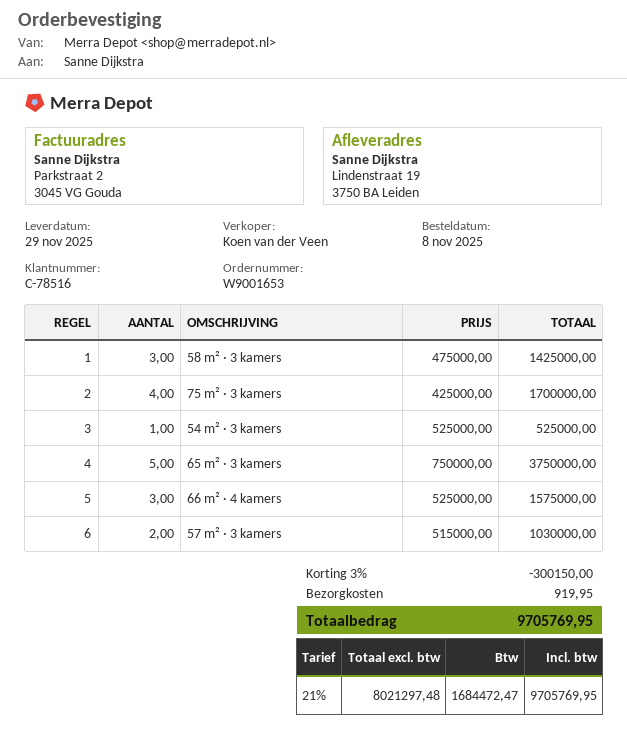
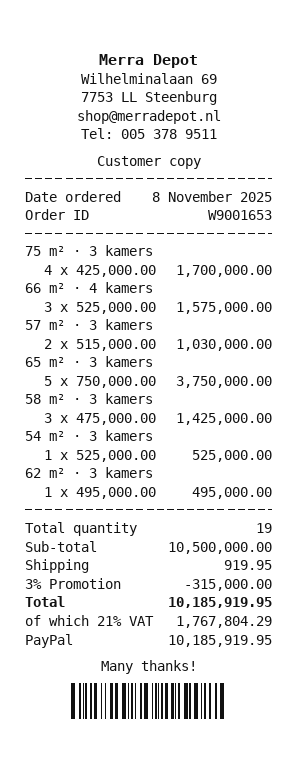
62 m² · 3 kamers: none -> 1 x 495000.00 = 495000.00
discount: 3% = 300150.00 -> 3% = 315000.00
tax: 21% = 1684472.47 -> 21% = 1767804.29
total: 9705769.95 -> 10185919.95

